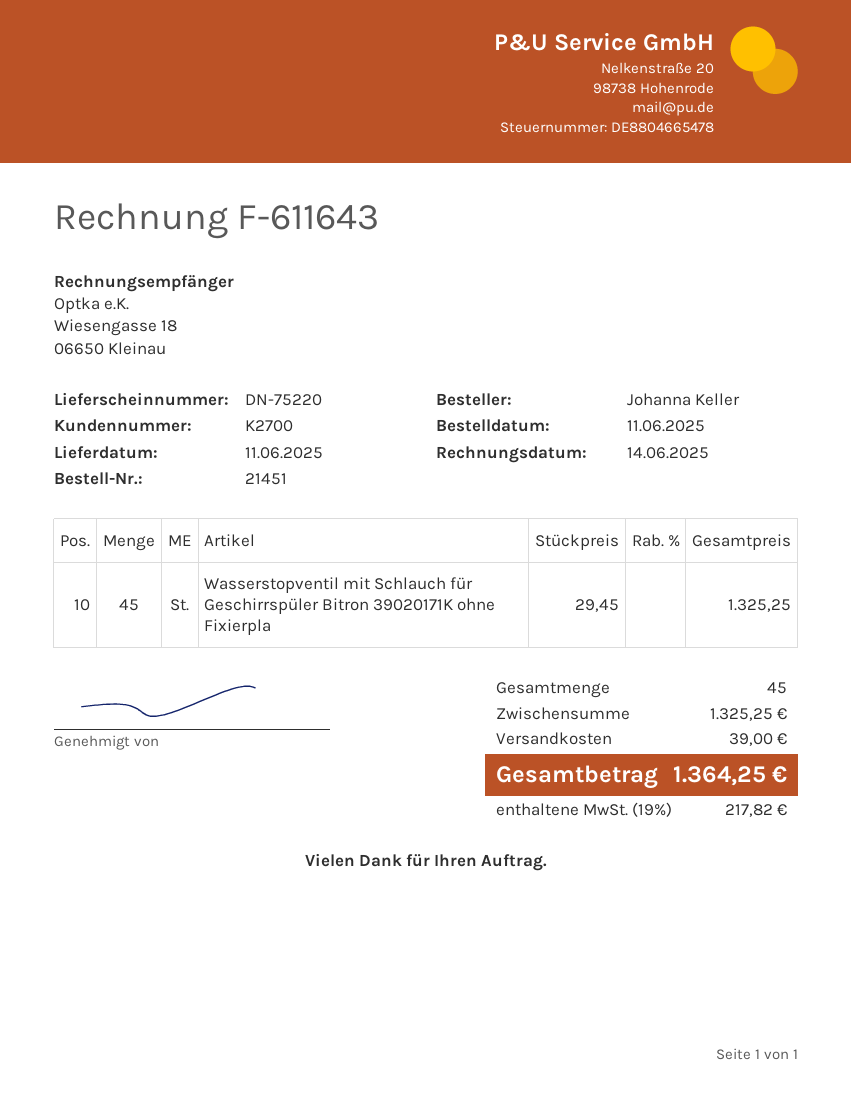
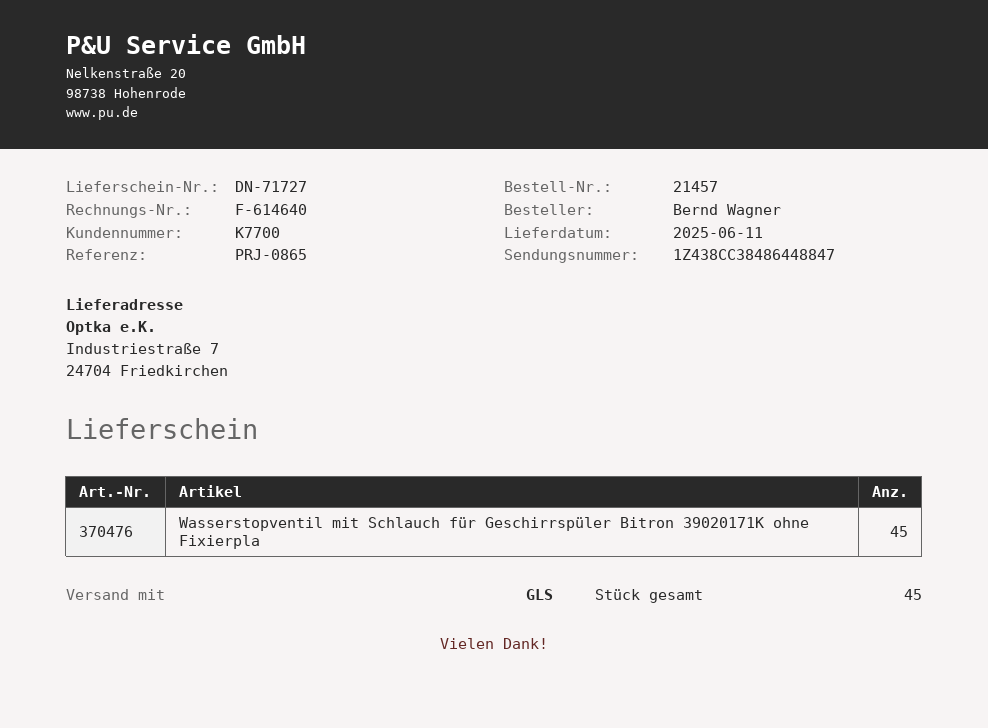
order number: 21451 -> 21457
delivery note number: DN-75220 -> DN-71727
invoice number: F-611643 -> F-614640
customer number: K2700 -> K7700
ordered by: Johanna Keller -> Bernd Wagner

